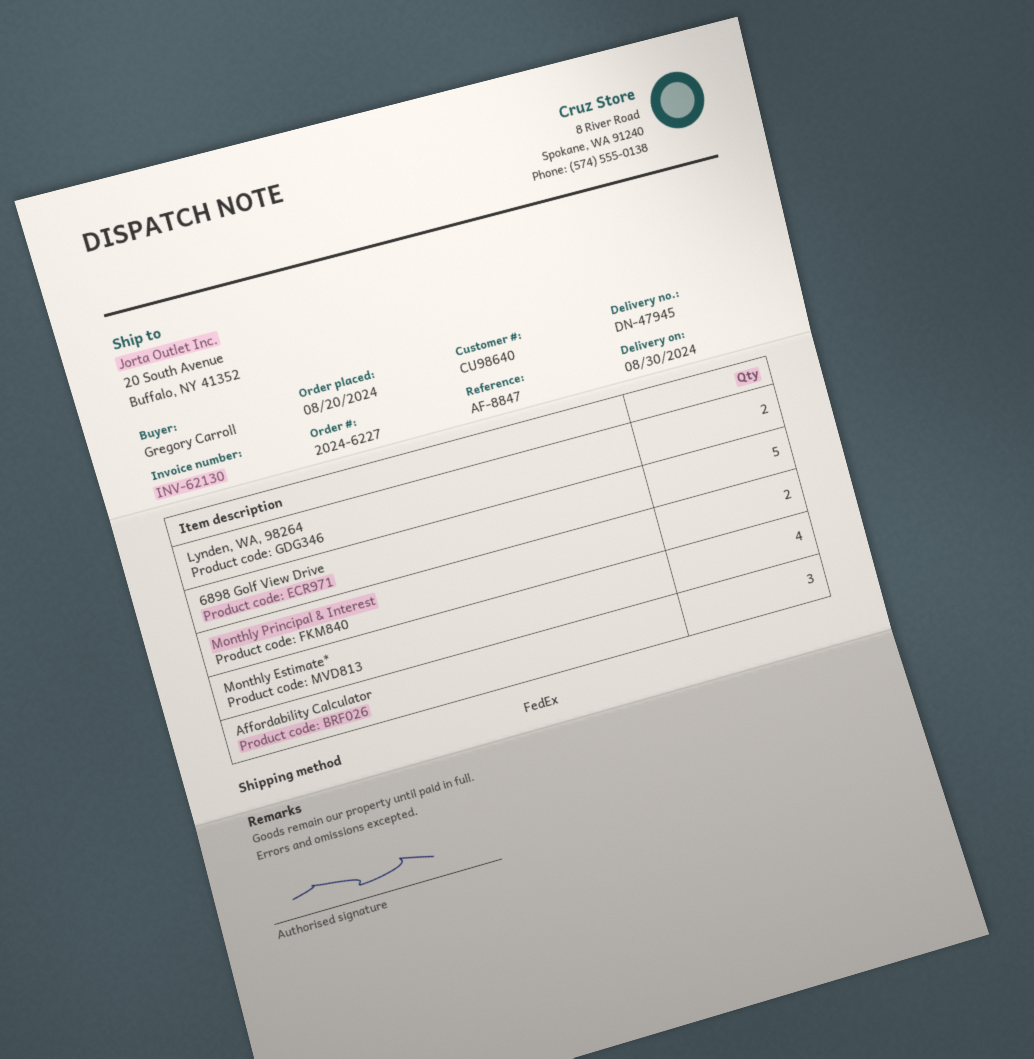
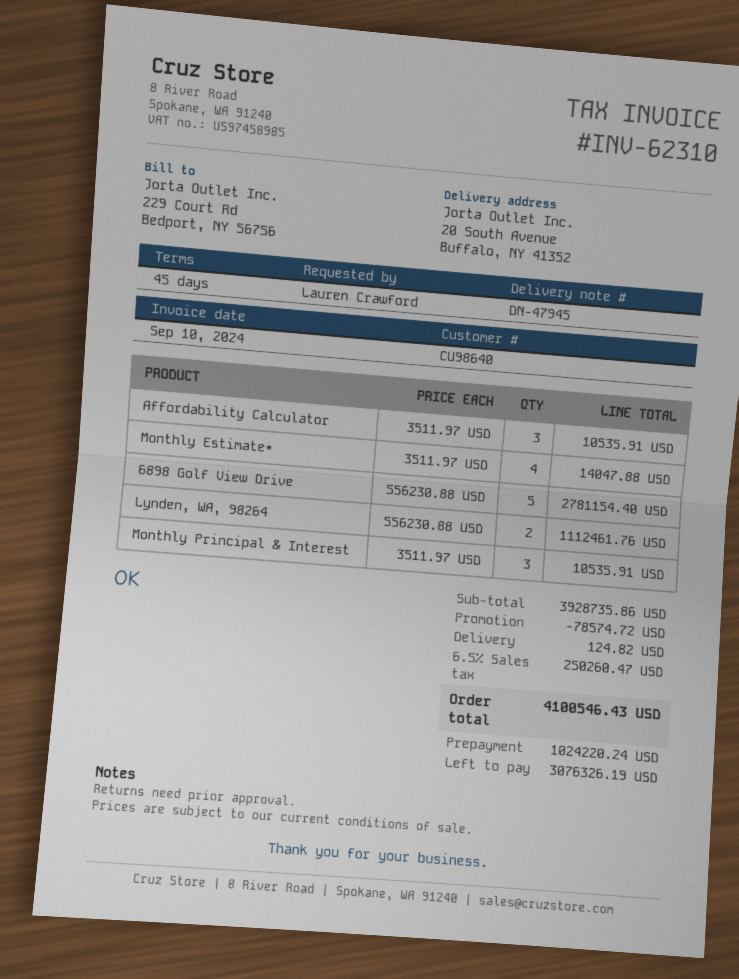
invoice number: INV-62130 -> INV-62310
ordered by: Gregory Carroll -> Lauren Crawford
Monthly Principal & Interest: 2 -> 3

